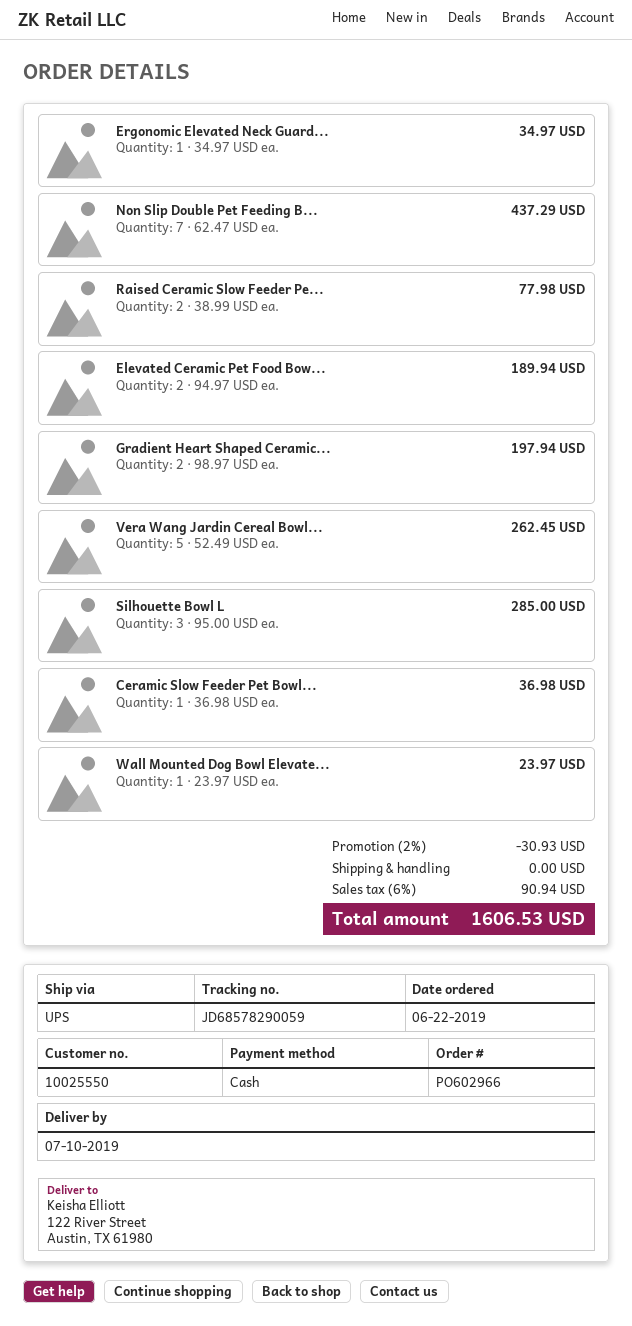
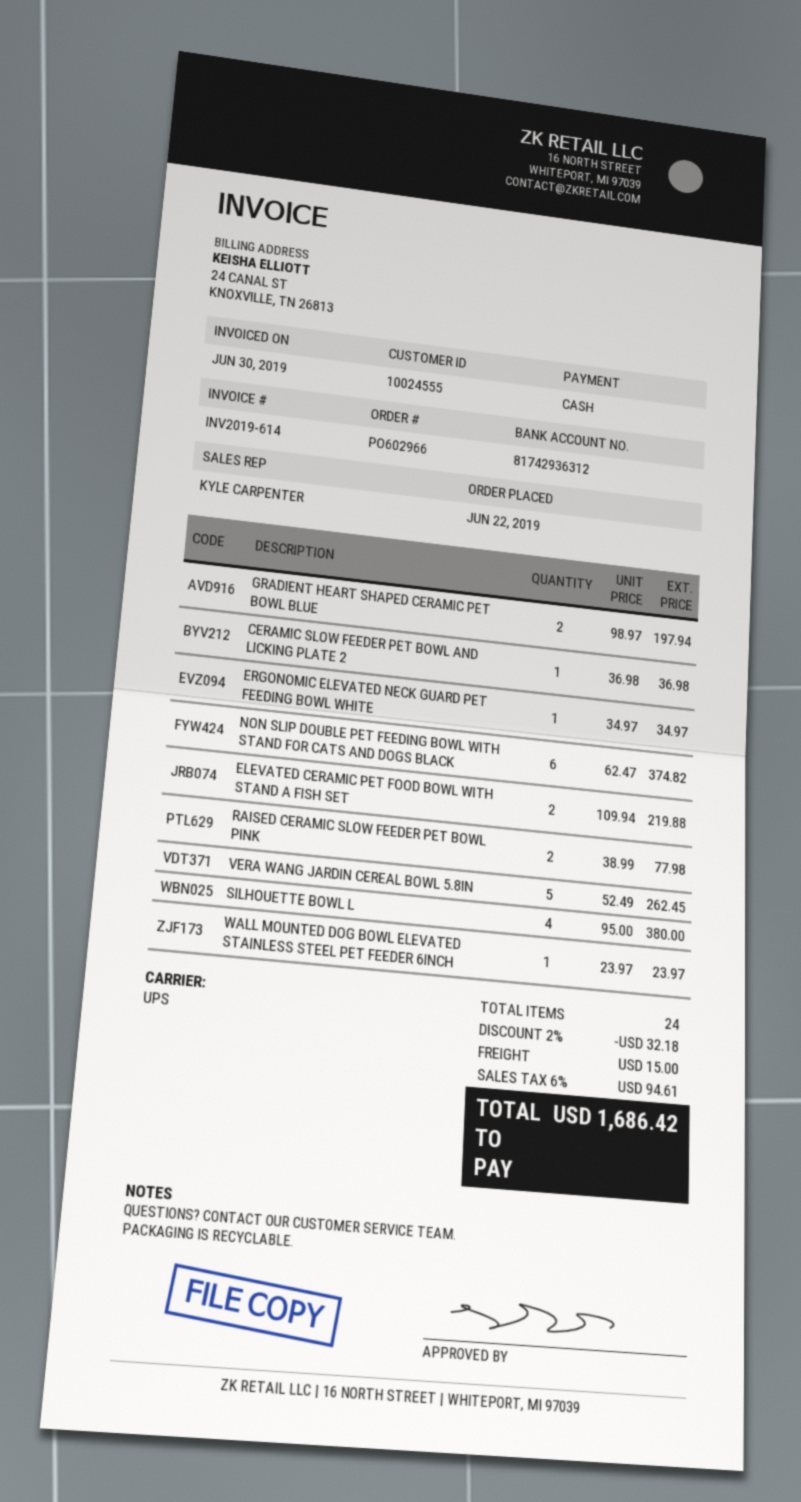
customer number: 10025550 -> 10024555
Non Slip Double Pet Feeding B...: 7 x 62.47 = 437.29 -> 6 x 62.47 = 374.82
Elevated Ceramic Pet Food Bow...: 2 x 94.97 = 189.94 -> 2 x 109.94 = 219.88
Silhouette Bowl L: 3 x 95.00 = 285.00 -> 4 x 95.00 = 380.00
discount: 2% = 30.93 -> 2% = 32.18
shipping: 0.00 -> 15.00
tax: 6% = 90.94 -> 6% = 94.61
total: 1606.53 -> 1686.42

